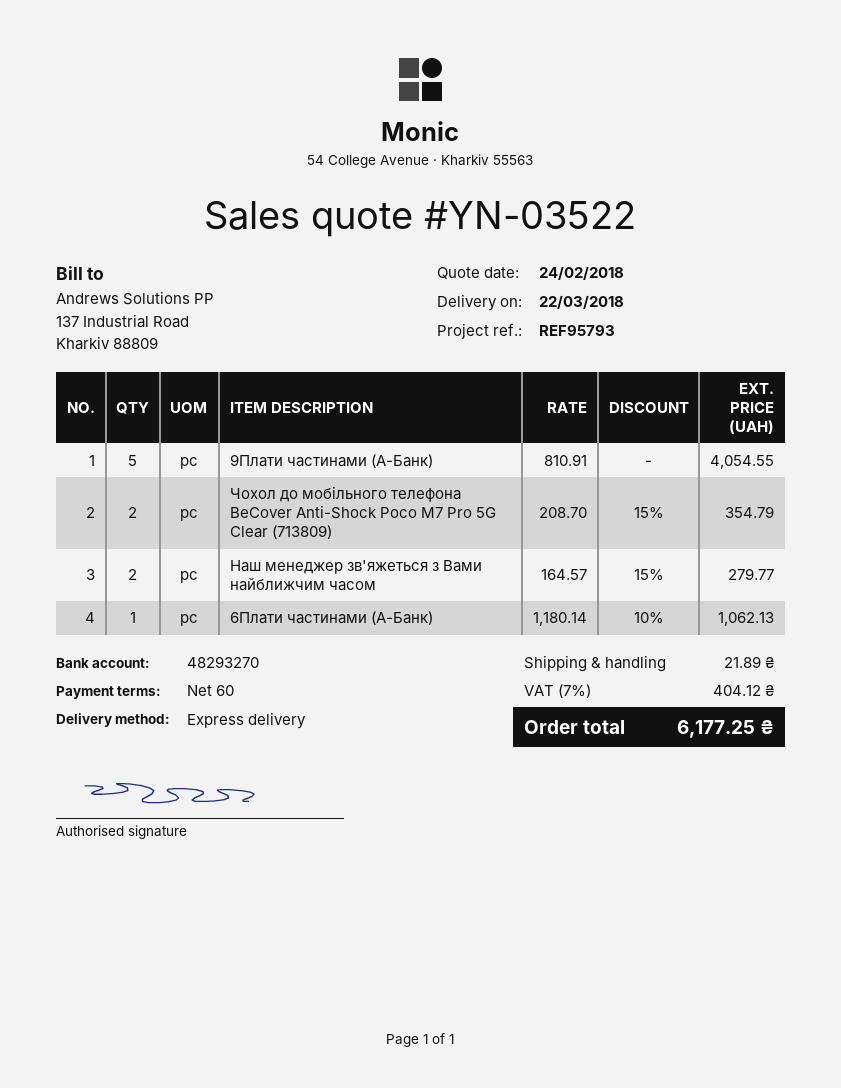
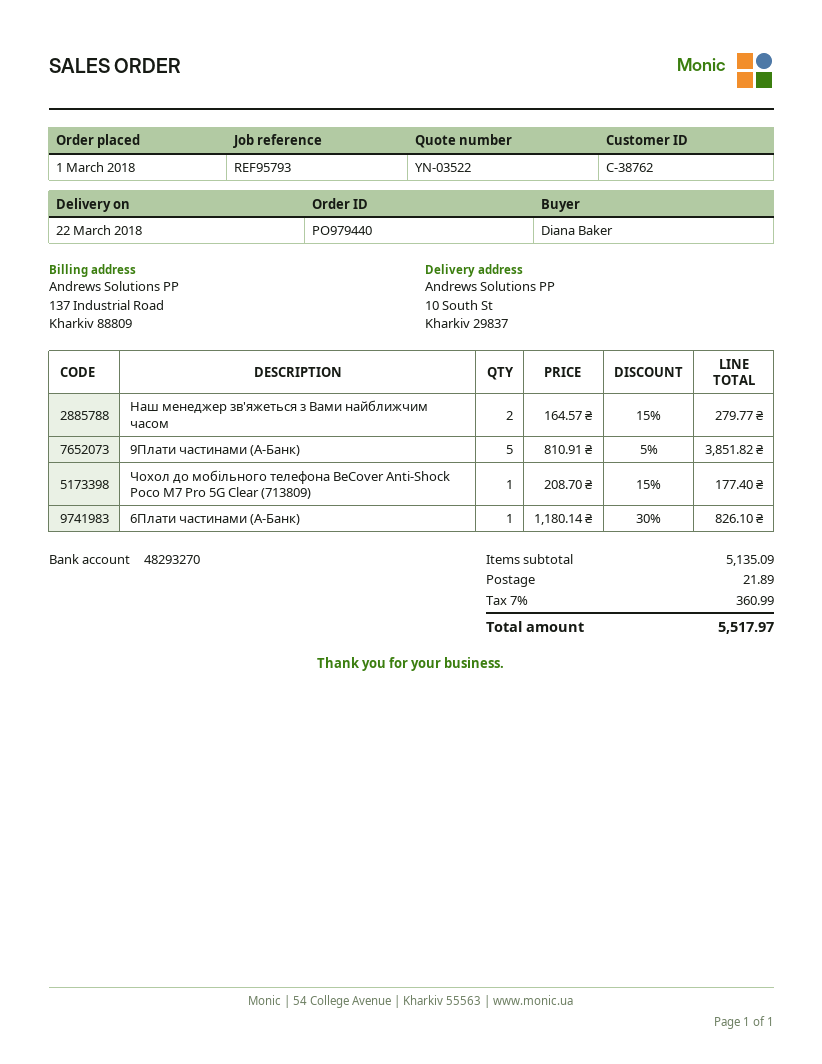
9Плати частинами (А-Банк): 5 x 810.91 = 4054.55 -> 5 x 810.91 - 5% = 3851.82
Чохол до мобільного телефона BeCover Anti-Shock Poco M7 Pro 5G Clear (713809): 2 x 208.70 - 15% = 354.79 -> 1 x 208.70 - 15% = 177.40
6Плати частинами (А-Банк): 1 x 1180.14 - 10% = 1062.13 -> 1 x 1180.14 - 30% = 826.10
tax: 7% = 404.12 -> 7% = 360.99
total: 6177.25 -> 5517.97

